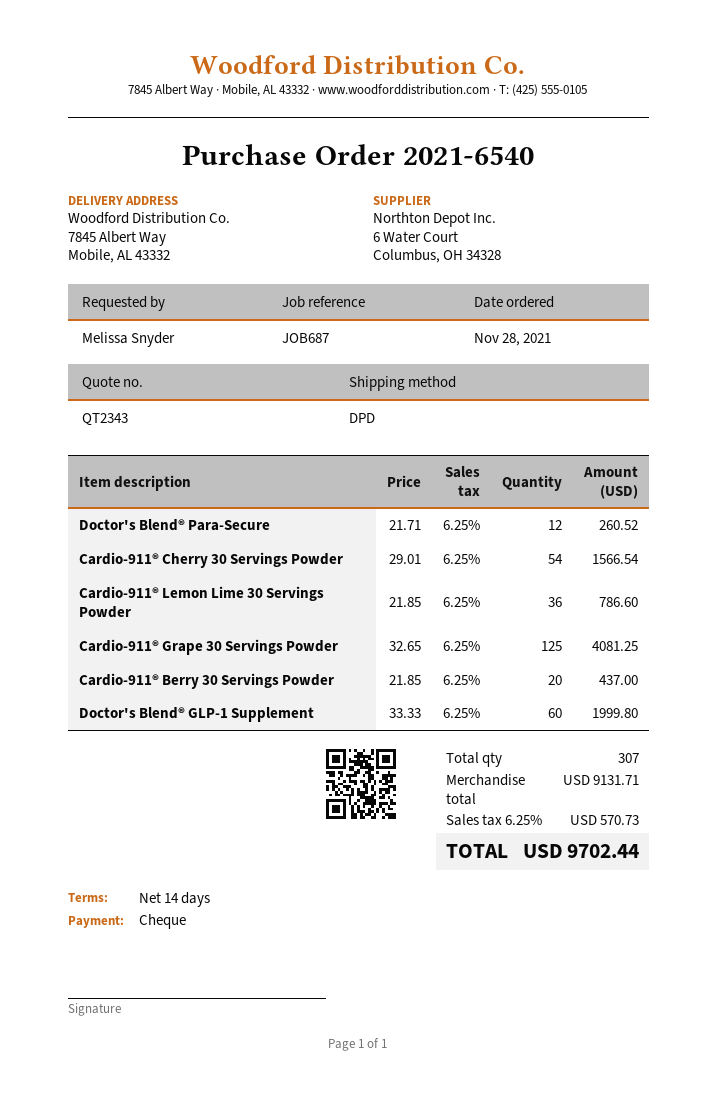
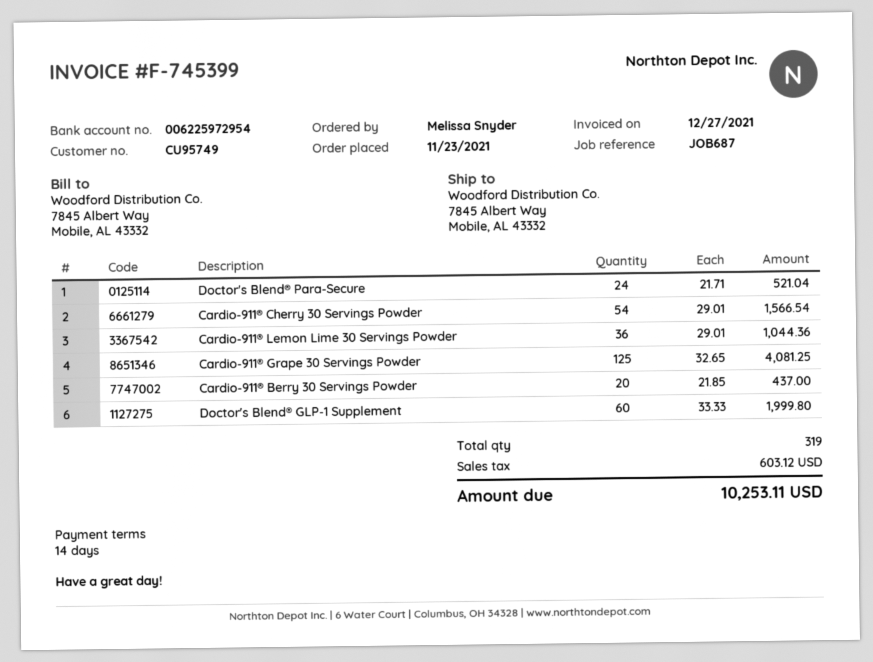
order date: 2021-11-28 -> 2021-11-23
Doctor's Blend® Para-Secure: 12 x 21.71 = 260.52 -> 24 x 21.71 = 521.04
Cardio-911® Lemon Lime 30 Servings Powder: 36 x 21.85 = 786.60 -> 36 x 29.01 = 1044.36
total quantity: 307 -> 319
tax: 570.73 -> 603.12
total: 9702.44 -> 10253.11

